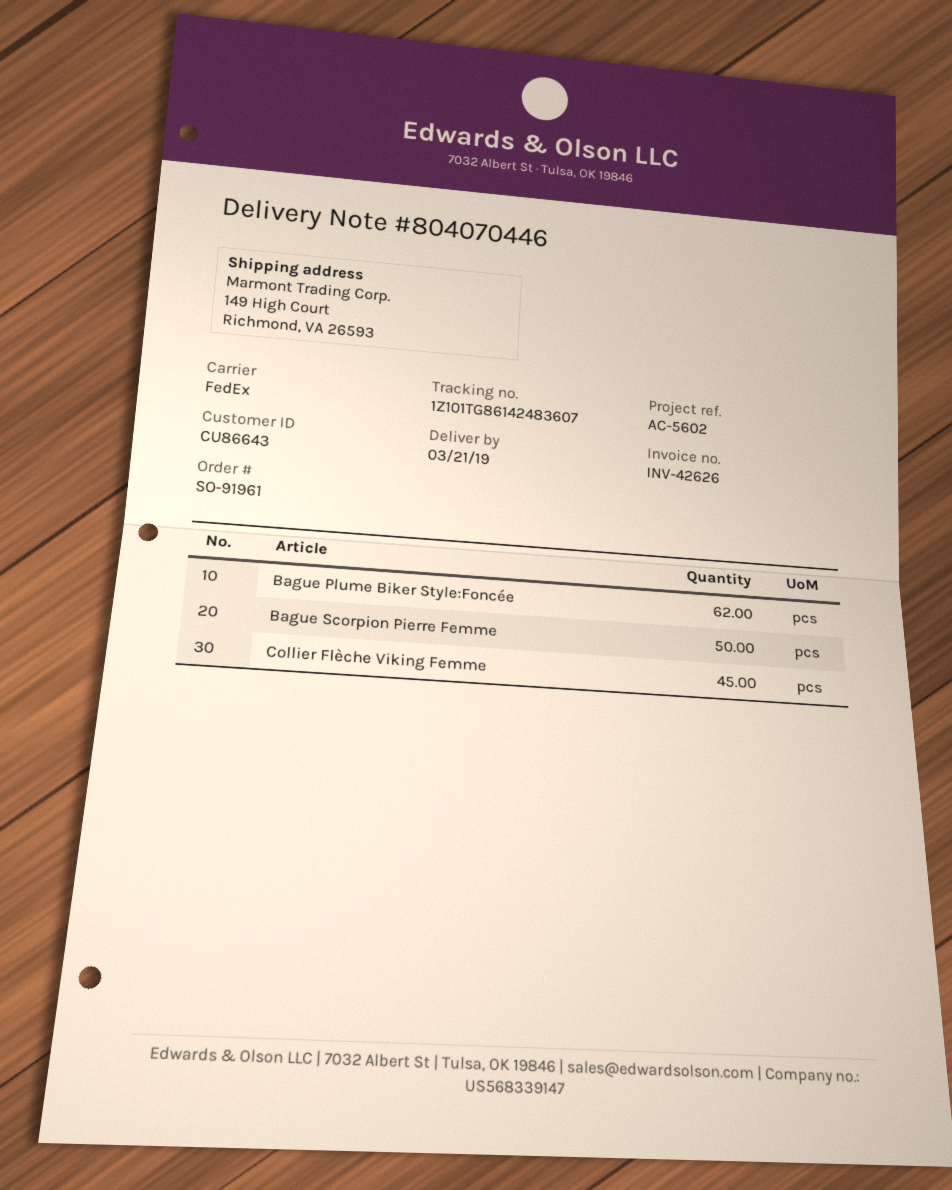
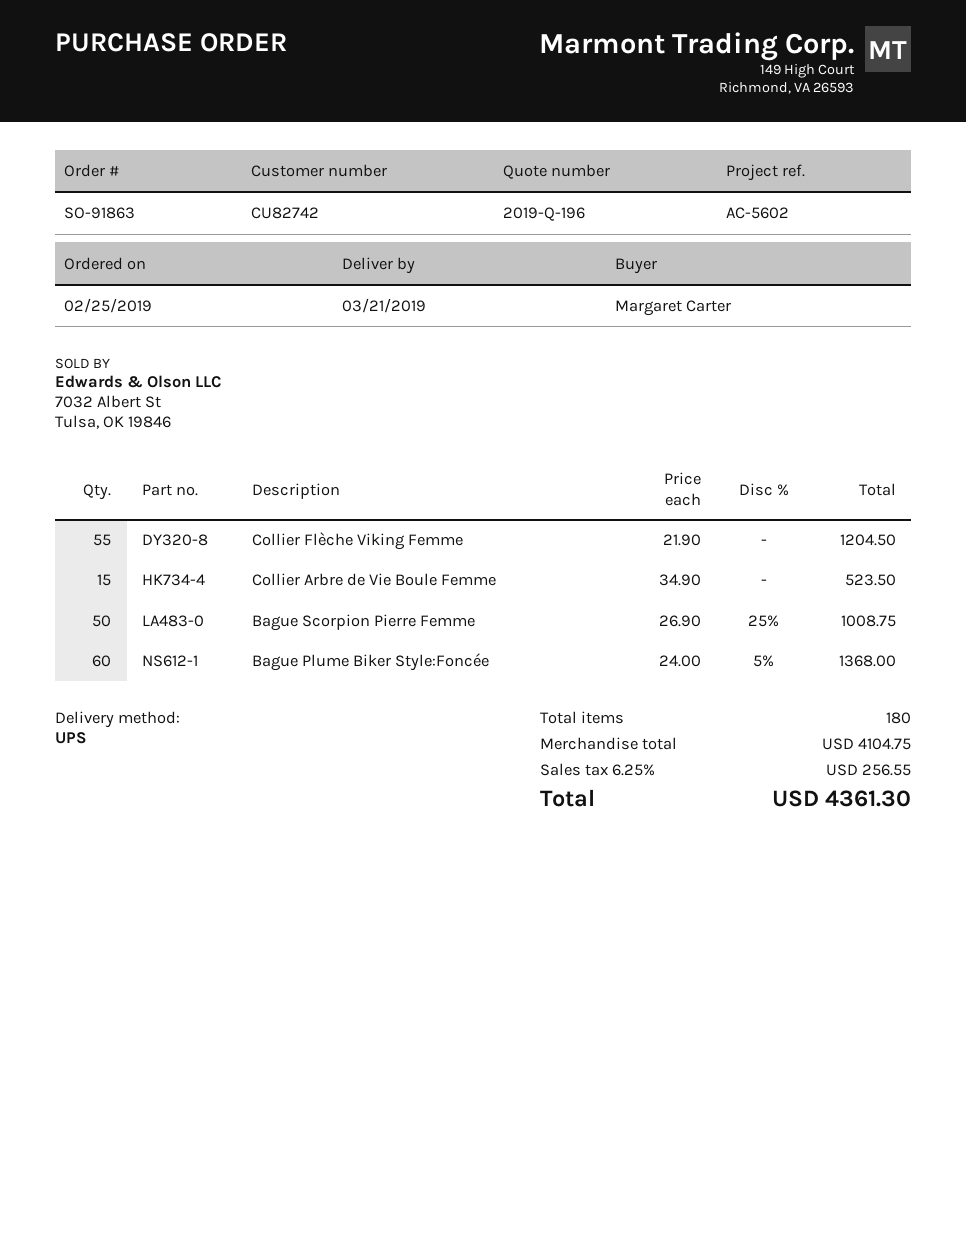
order number: SO-91961 -> SO-91863
customer number: CU86643 -> CU82742
shipping method: FedEx -> UPS
Bague Plume Biker Style:Foncée: 62 -> 60
Collier Flèche Viking Femme: 45 -> 55
Collier Arbre de Vie Boule Femme: none -> 15

